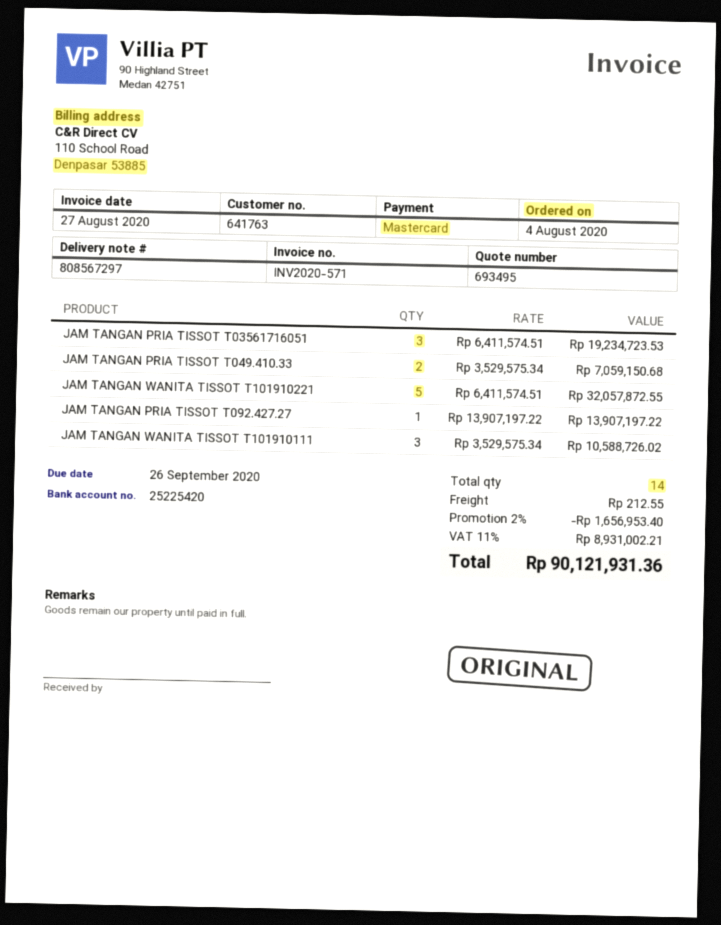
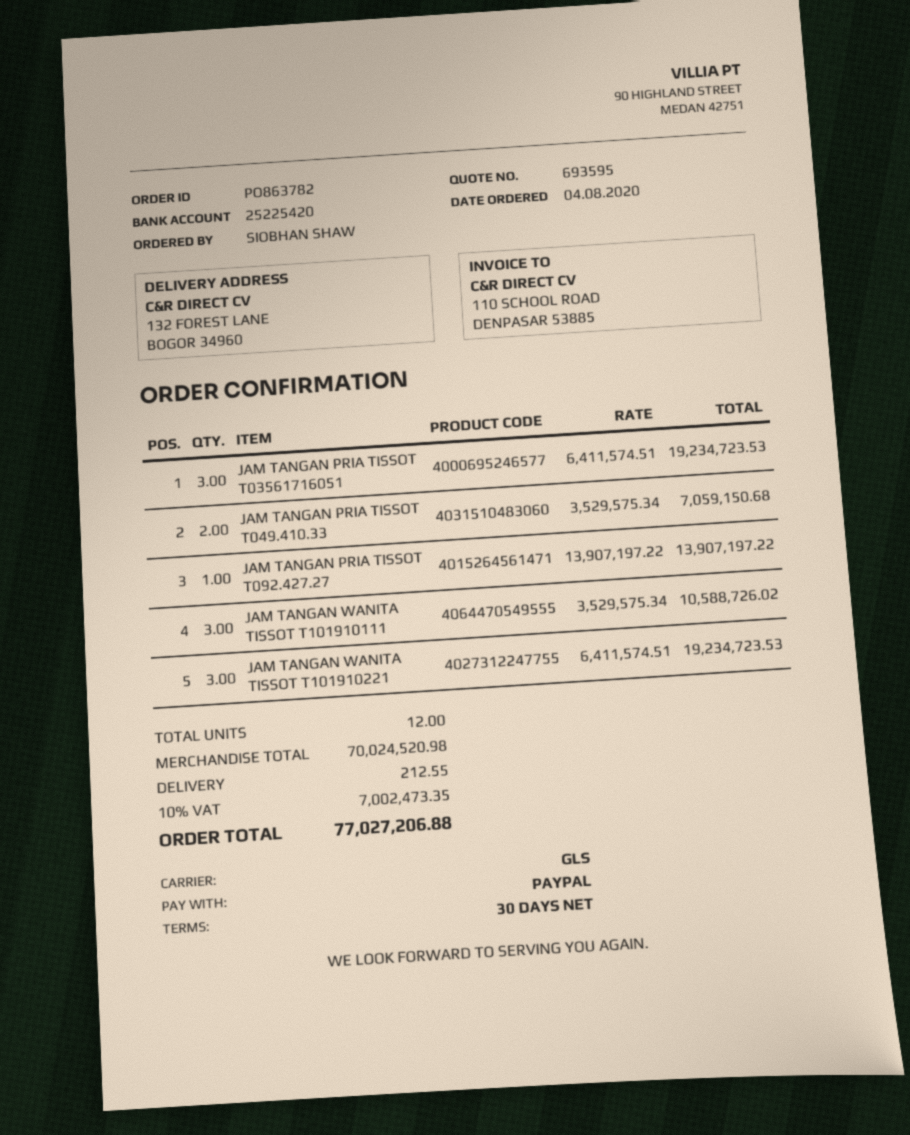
quote number: 693495 -> 693595
payment method: Mastercard -> PayPal
JAM TANGAN WANITA TISSOT T101910221: 5 x 6411574.51 = 32057872.55 -> 3 x 6411574.51 = 19234723.53
total quantity: 14 -> 12
discount: 2% = 1656953.40 -> none
tax: 11% = 8931002.21 -> 10% = 7002473.35
total: 90121931.36 -> 77027206.88

